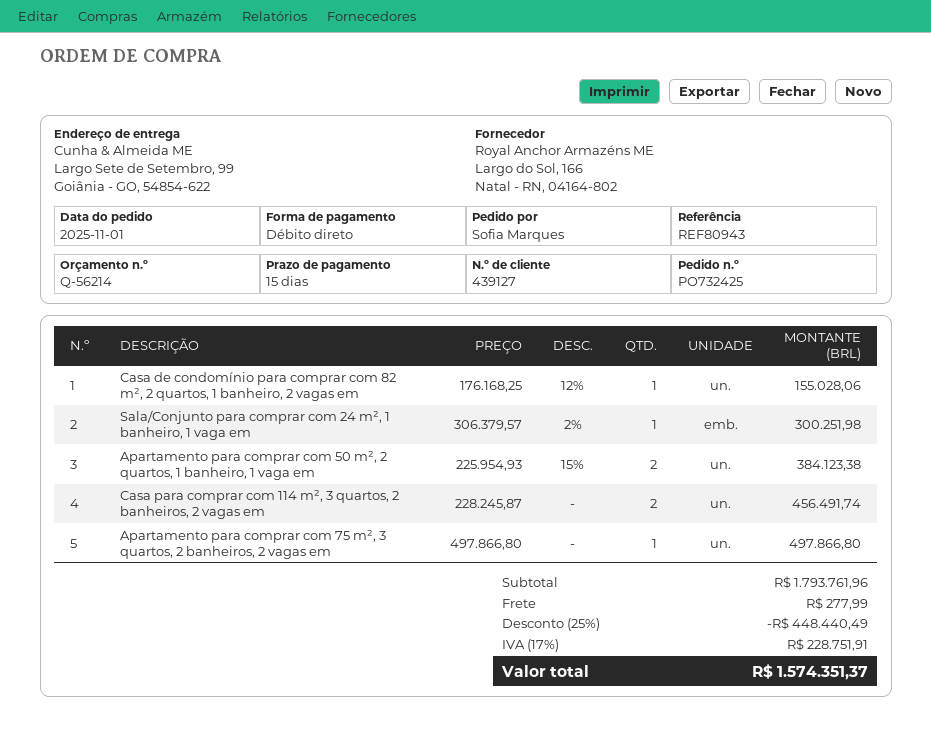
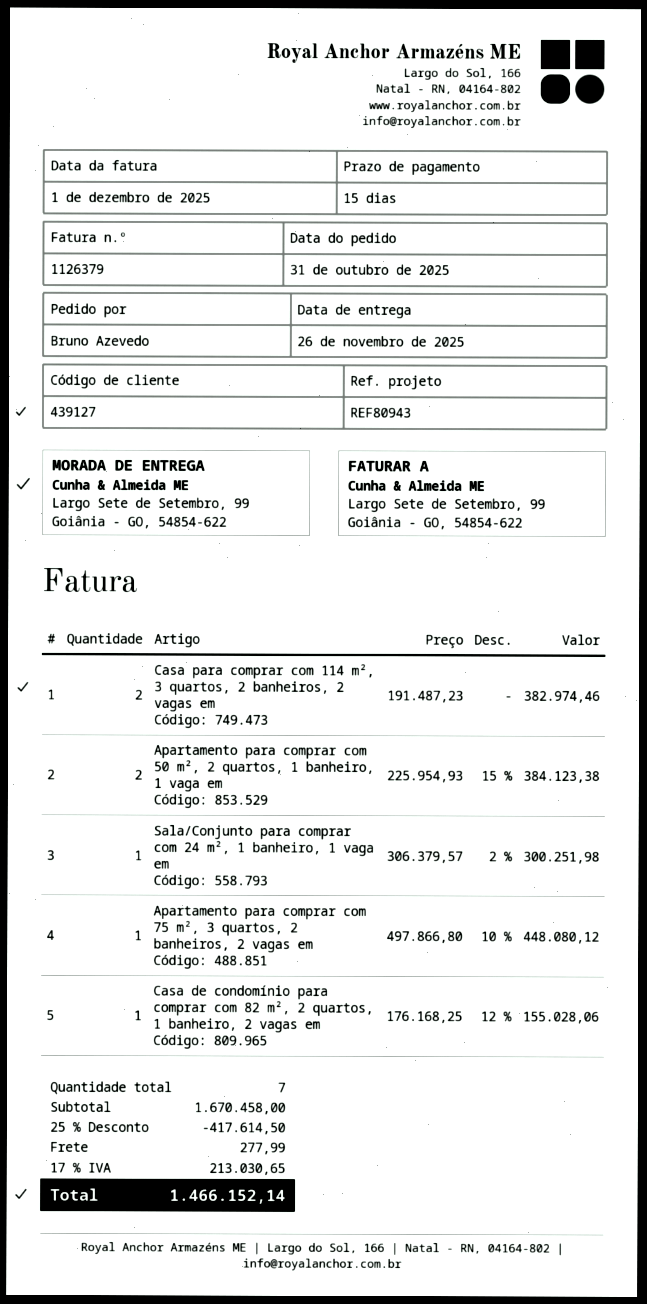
order date: 2025-11-01 -> 2025-10-31
ordered by: Sofia Marques -> Bruno Azevedo
Casa para comprar com 114 m², 3 quartos, 2 banheiros, 2 vagas em: 2 x 228245.87 = 456491.74 -> 2 x 191487.23 = 382974.46
Apartamento para comprar com 75 m², 3 quartos, 2 banheiros, 2 vagas em: 1 x 497866.80 = 497866.80 -> 1 x 497866.80 - 10% = 448080.12
subtotal: 1793761.96 -> 1670458.00
discount: 25% = 448440.49 -> 25% = 417614.50
tax: 17% = 228751.91 -> 17% = 213030.65
total: 1574351.37 -> 1466152.14

